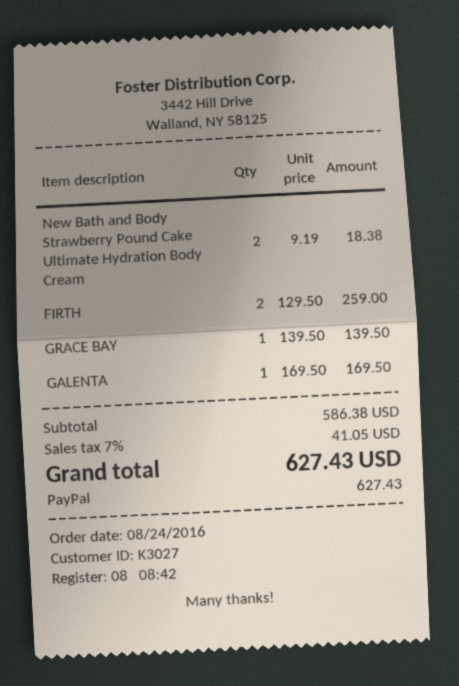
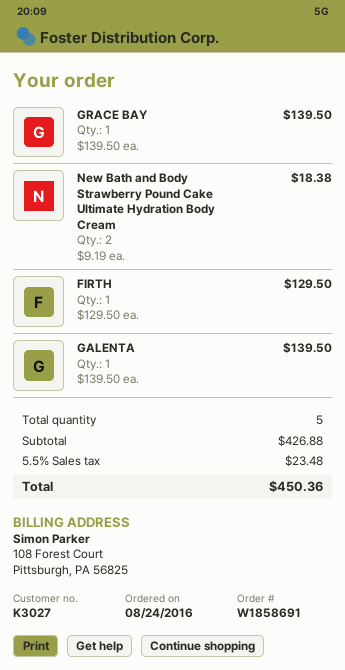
FIRTH: 2 x 129.50 = 259.00 -> 1 x 129.50 = 129.50
GALENTA: 1 x 169.50 = 169.50 -> 1 x 139.50 = 139.50
subtotal: 586.38 -> 426.88
tax: 7% = 41.05 -> 5.5% = 23.48
total: 627.43 -> 450.36

